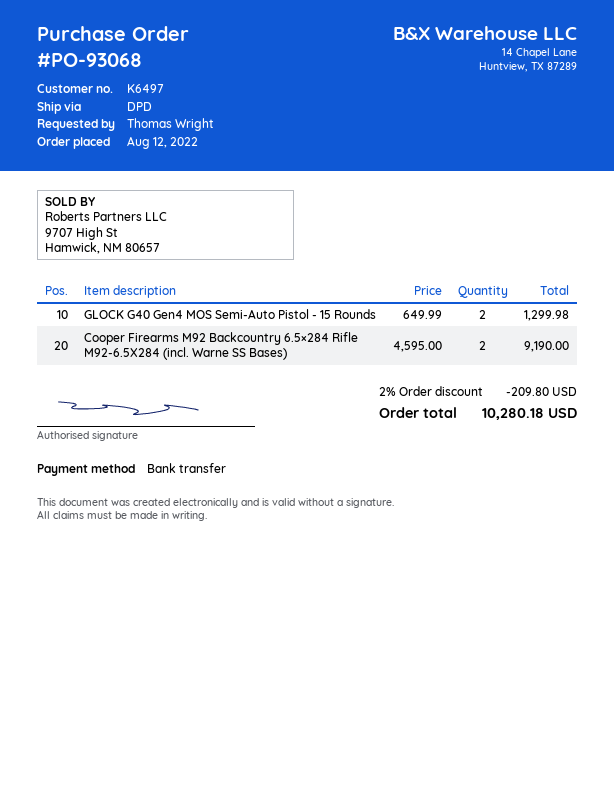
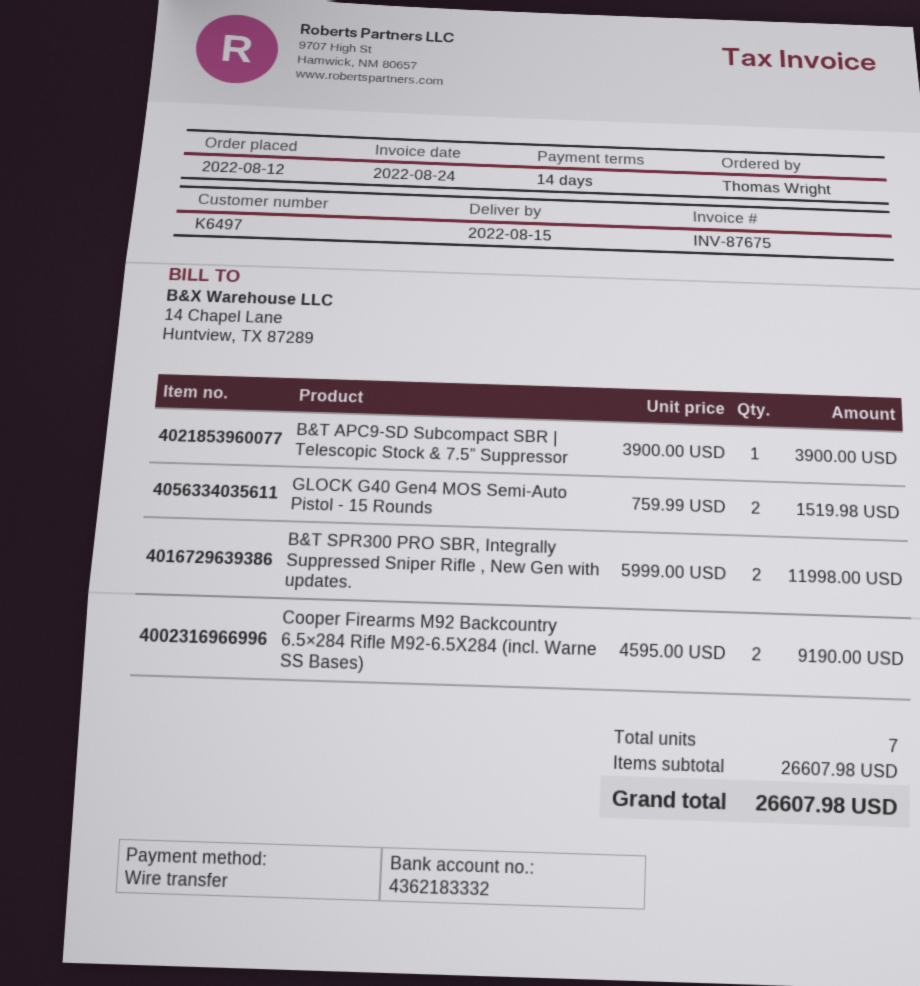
GLOCK G40 Gen4 MOS Semi-Auto Pistol - 15 Rounds: 2 x 649.99 = 1299.98 -> 2 x 759.99 = 1519.98
B&T APC9‑SD Subcompact SBR | Telescopic Stock & 7.5” Suppressor: none -> 1 x 3900.00 = 3900.00
B&T SPR300 PRO SBR, Integrally Suppressed Sniper Rifle , New Gen with updates.: none -> 2 x 5999.00 = 11998.00
discount: 2% = 209.80 -> none
total: 10280.18 -> 26607.98

